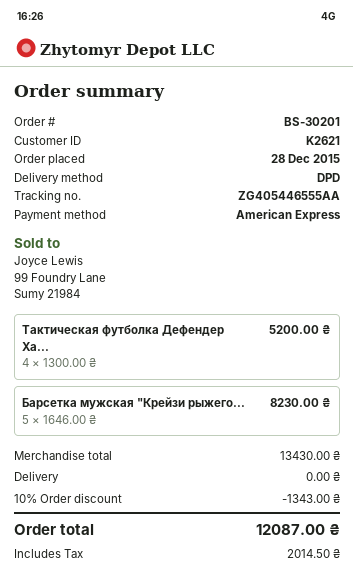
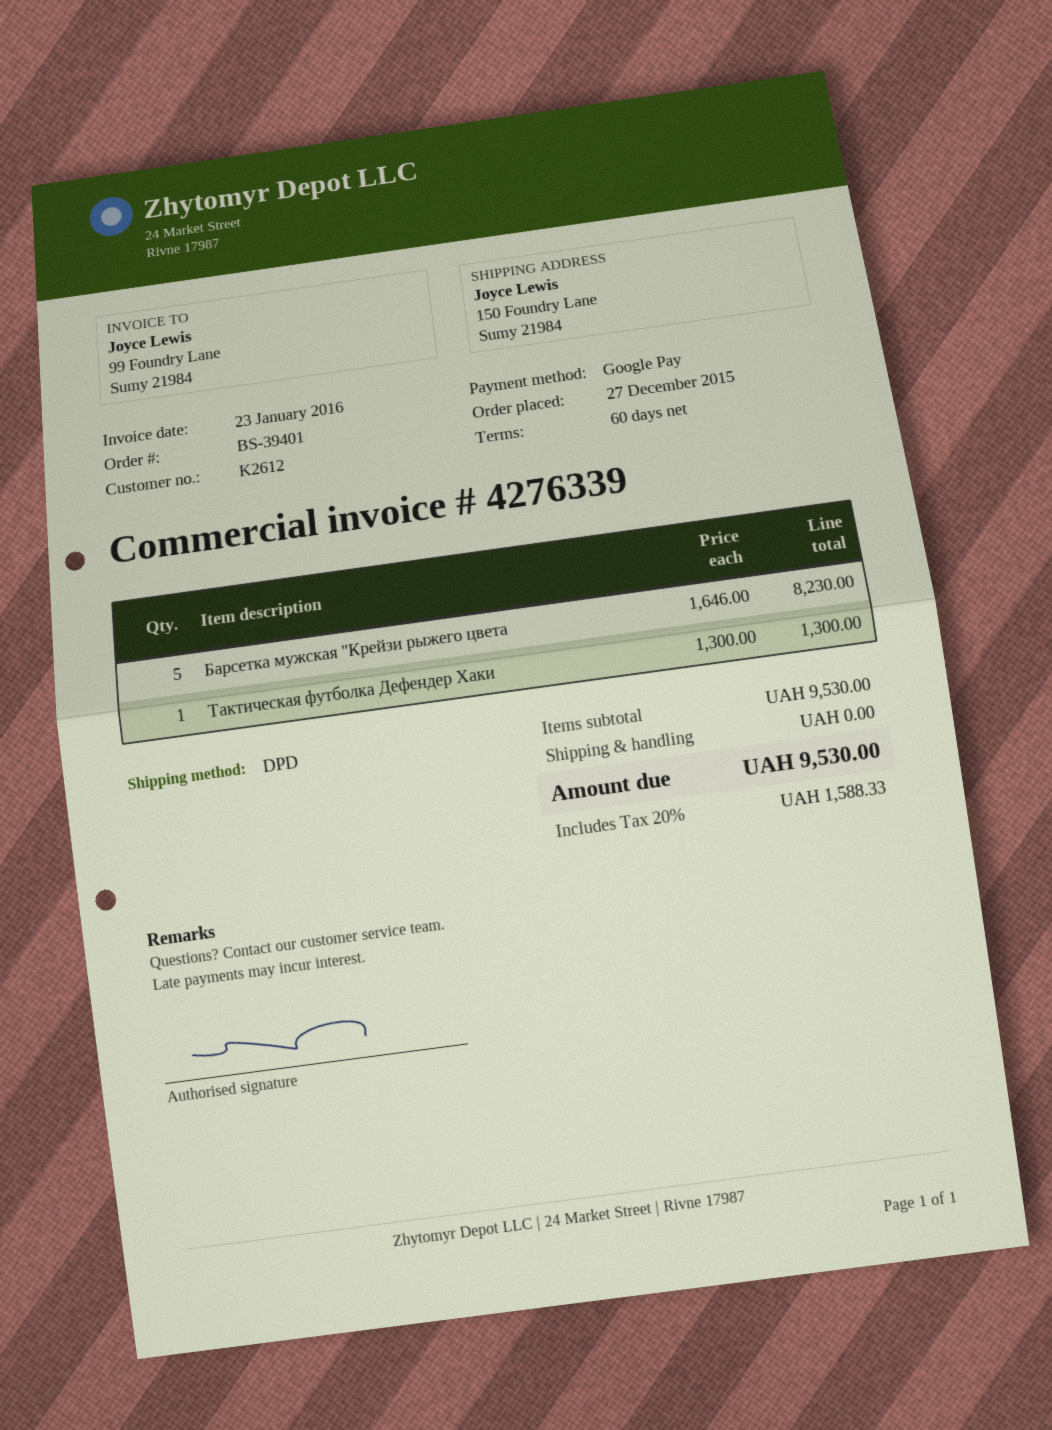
order number: BS-30201 -> BS-39401
order date: 2015-12-28 -> 2015-12-27
customer number: K2621 -> K2612
payment method: American Express -> Google Pay
Тактическая футболка Дефендер Ха...: 4 x 1300.00 = 5200.00 -> 1 x 1300.00 = 1300.00
subtotal: 13430.00 -> 9530.00
discount: 10% = 1343.00 -> none
tax: 2014.50 -> 1588.33
total: 12087.00 -> 9530.00

